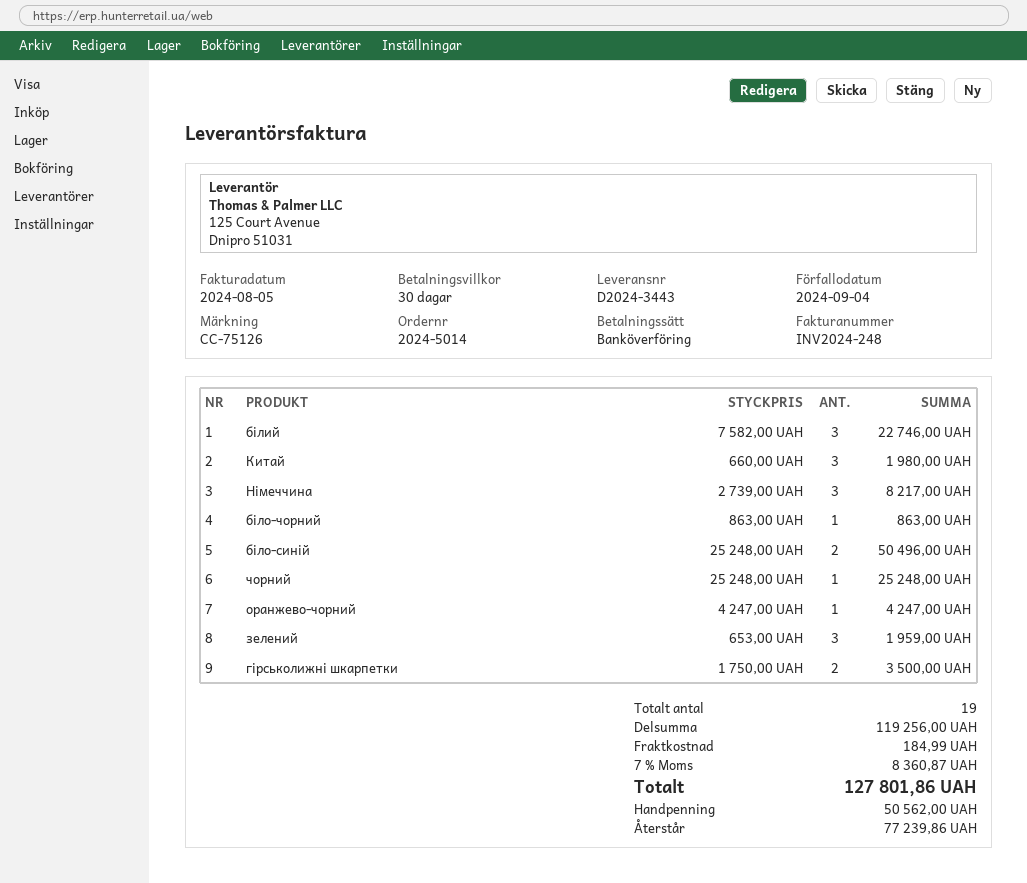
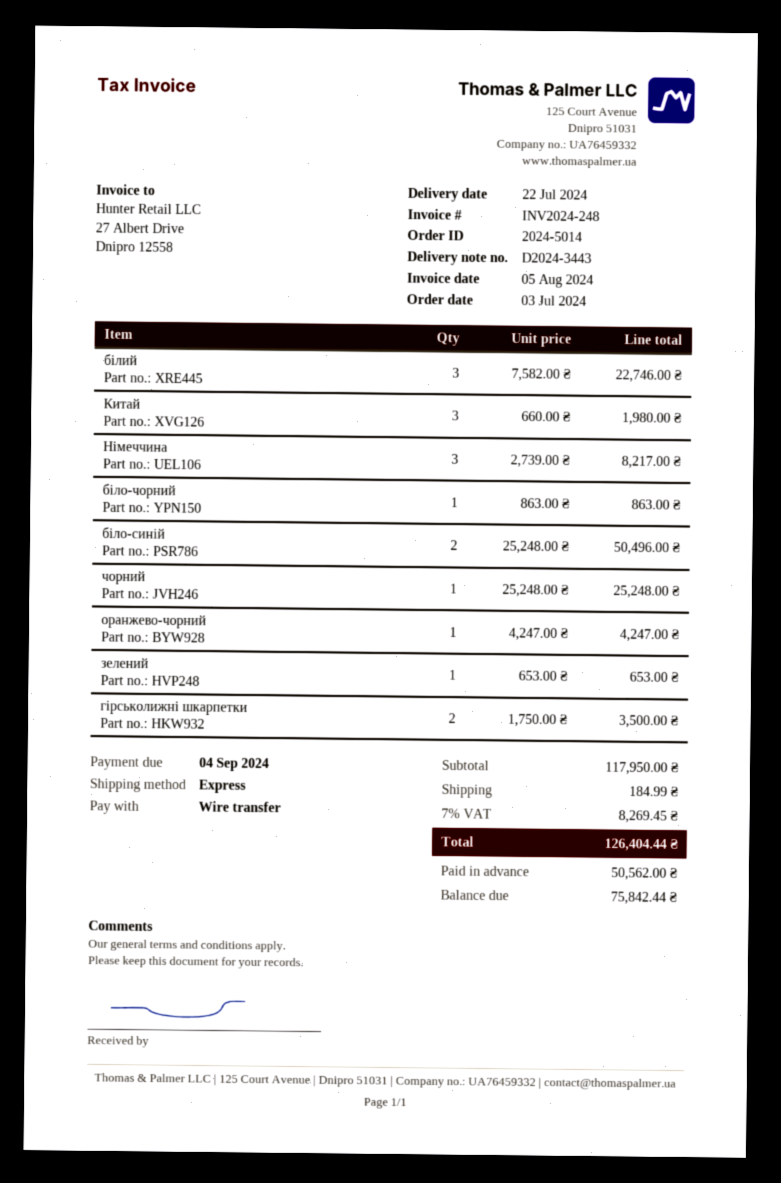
зелений: 3 x 653.00 = 1959.00 -> 1 x 653.00 = 653.00
subtotal: 119256.00 -> 117950.00
tax: 7% = 8360.87 -> 7% = 8269.45
total: 127801.86 -> 126404.44
balance: 77239.86 -> 75842.44

